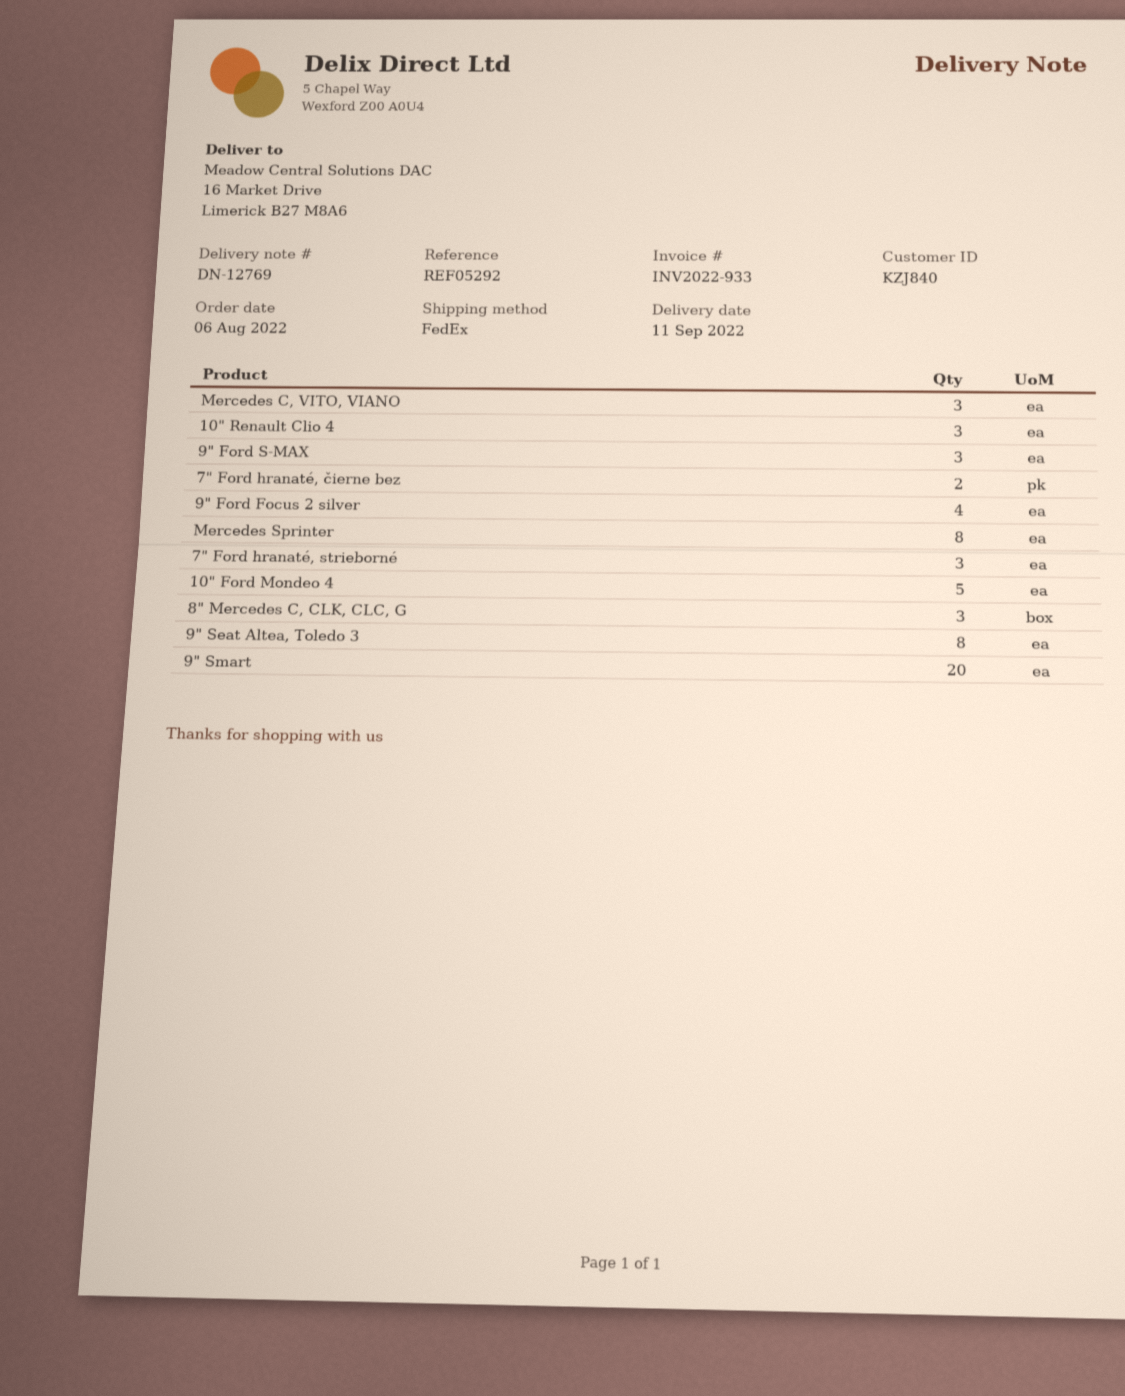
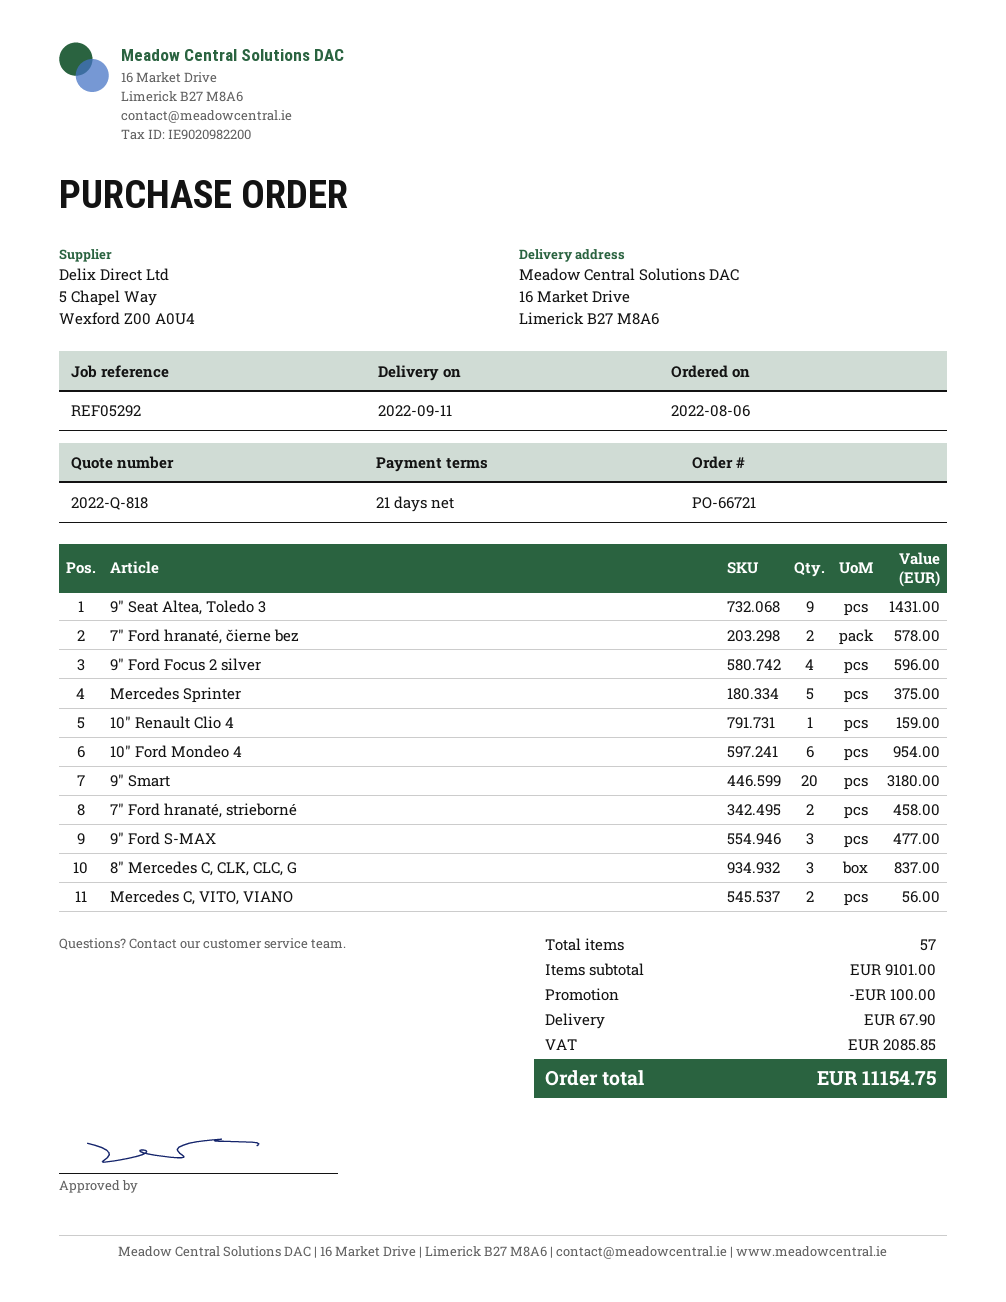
Mercedes C, VITO, VIANO: 3 -> 2
10" Renault Clio 4: 3 -> 1
Mercedes Sprinter: 8 -> 5
7" Ford hranaté, strieborné: 3 -> 2
10" Ford Mondeo 4: 5 -> 6
9" Seat Altea, Toledo 3: 8 -> 9

